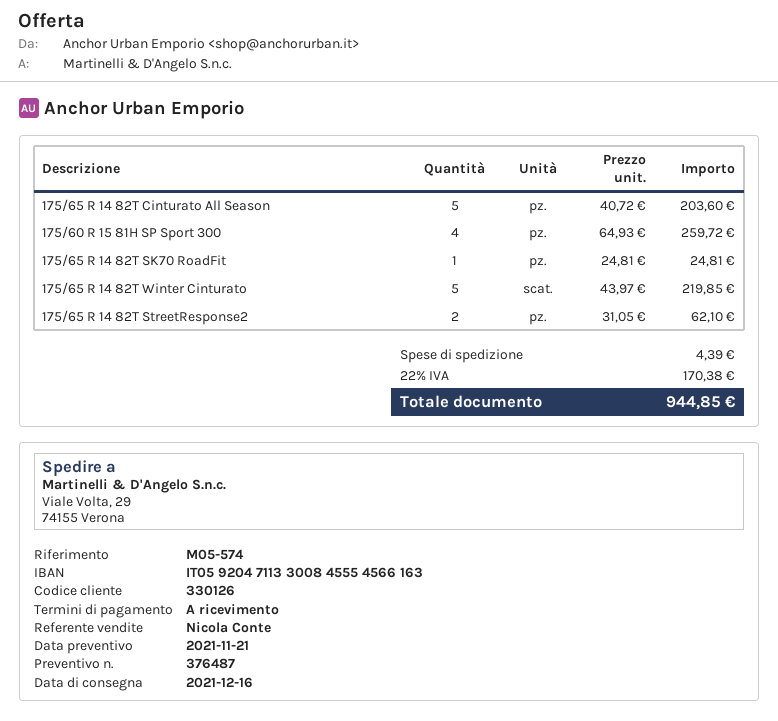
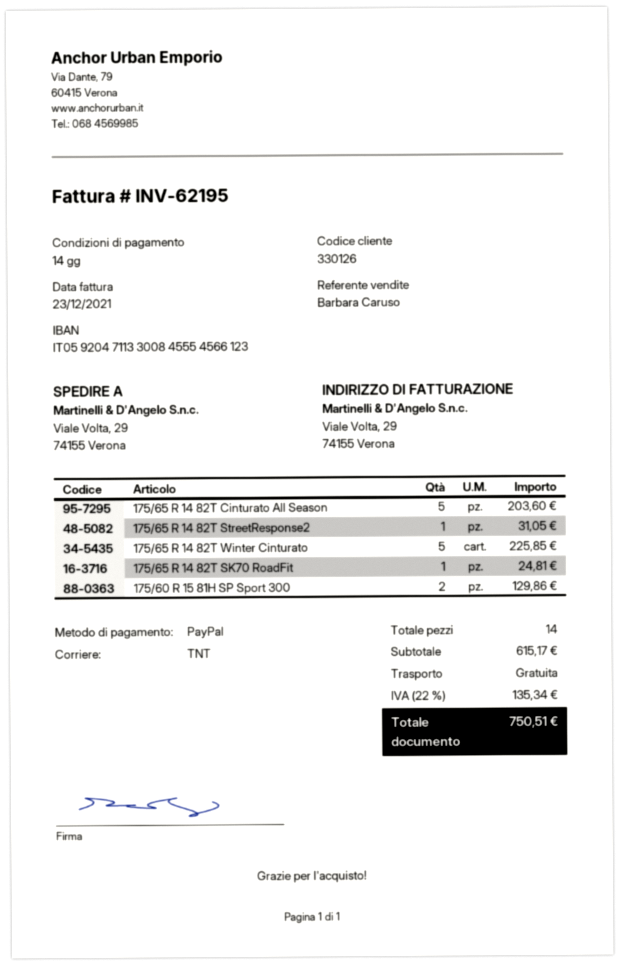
payment terms: on receipt -> 14 days
sales rep: Nicola Conte -> Barbara Caruso
bank account: IT0592047113300845554566163 -> IT0592047113300845554566123
175/60 R 15 81H SP Sport 300: 4 for 259.72 -> 2 for 129.86
175/65 R 14 82T Winter Cinturato: 5 for 219.85 -> 5 for 225.85
175/65 R 14 82T StreetResponse2: 2 for 62.10 -> 1 for 31.05
shipping: 4.39 -> 0.00
tax: 22% = 170.38 -> 22% = 135.34
total: 944.85 -> 750.51

